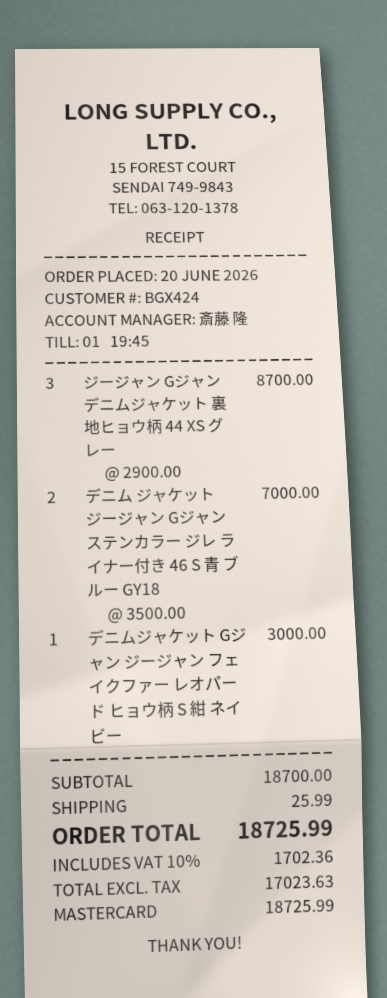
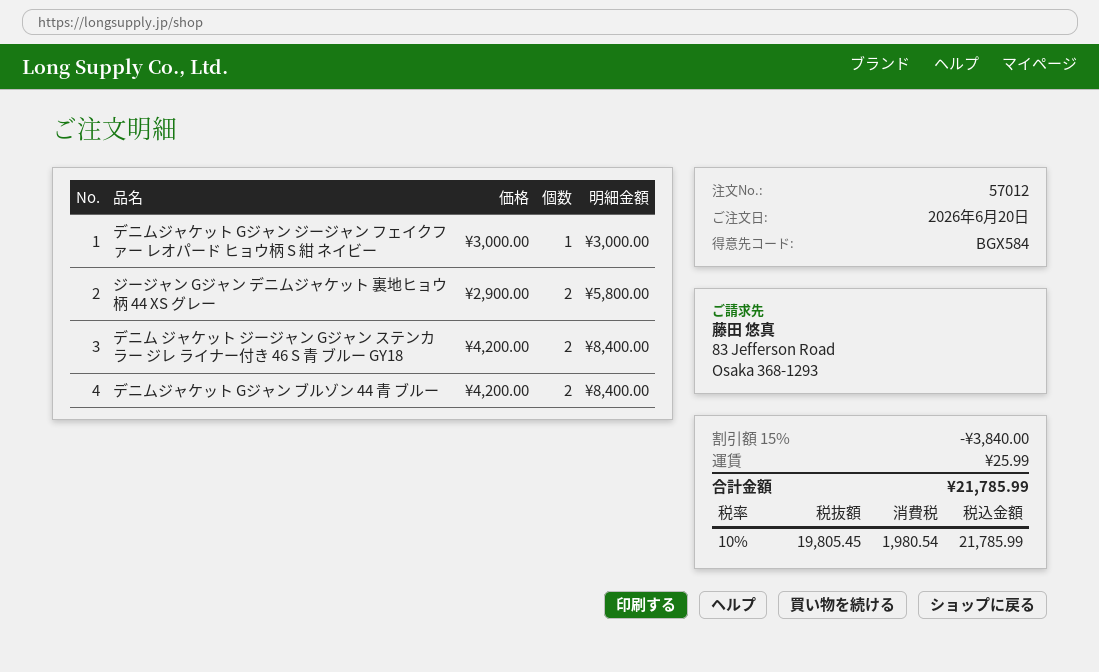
customer number: BGX424 -> BGX584
ジージャン Gジャン デニムジャケット 裏地ヒョウ柄 44 XS グレー: 3 x 2900.00 = 8700.00 -> 2 x 2900.00 = 5800.00
デニム ジャケット ジージャン Gジャン ステンカラー ジレ ライナー付き 46 S 青 ブルー GY18: 2 x 3500.00 = 7000.00 -> 2 x 4200.00 = 8400.00
デニムジャケット Gジャン ブルゾン 44 青 ブルー: none -> 2 x 4200.00 = 8400.00
discount: none -> 15% = 3840.00
net: 17023.63 -> 19805.45
tax: 10% = 1702.36 -> 10% = 1980.54
total: 18725.99 -> 21785.99

